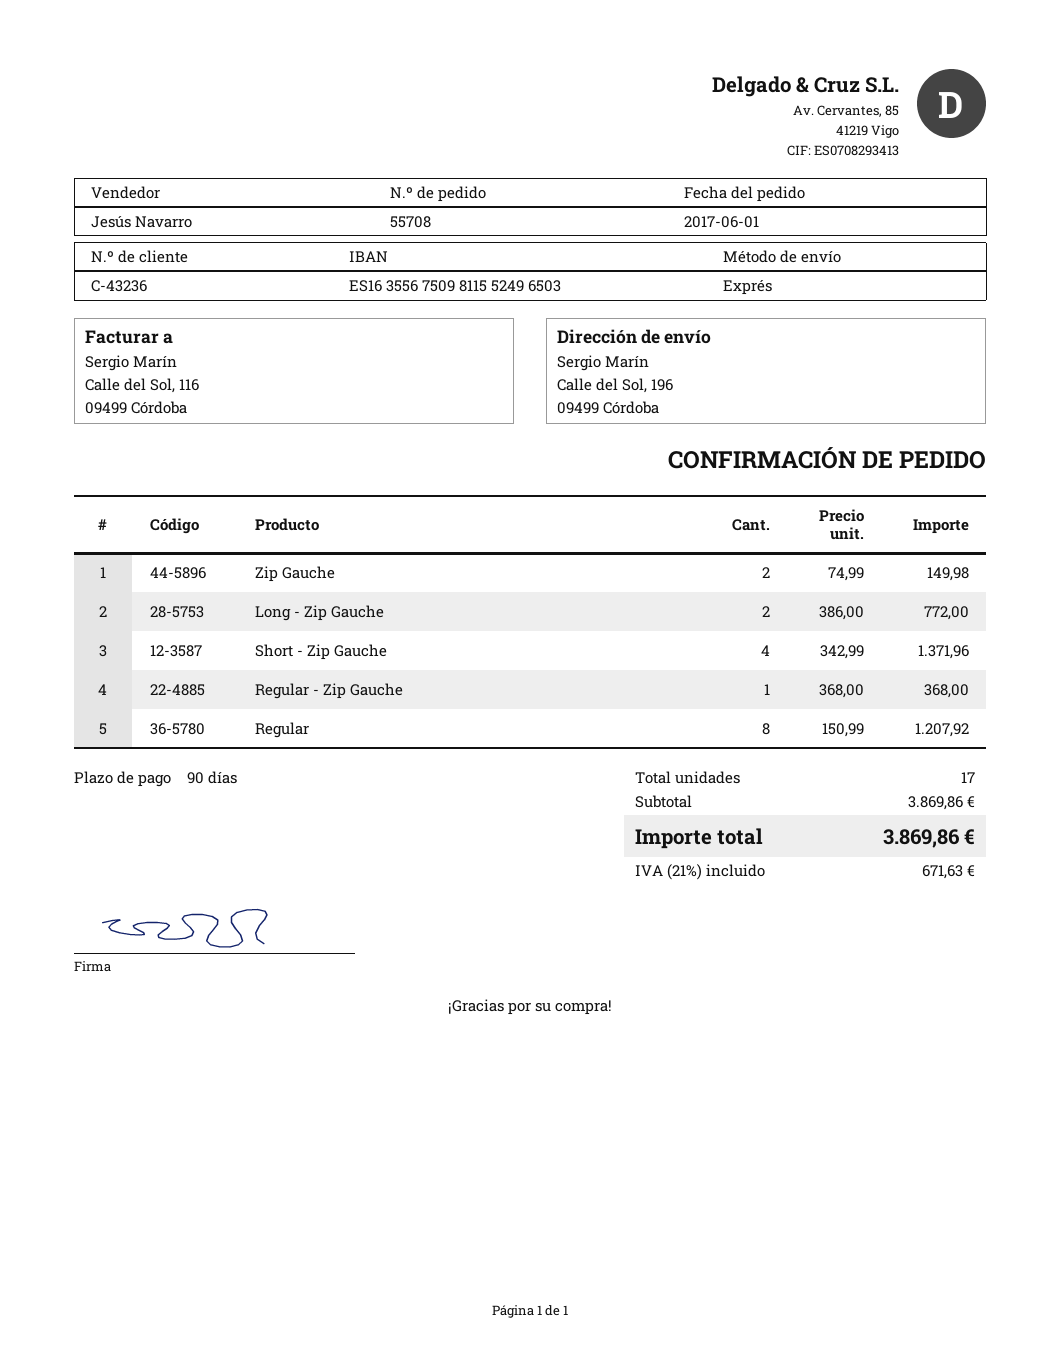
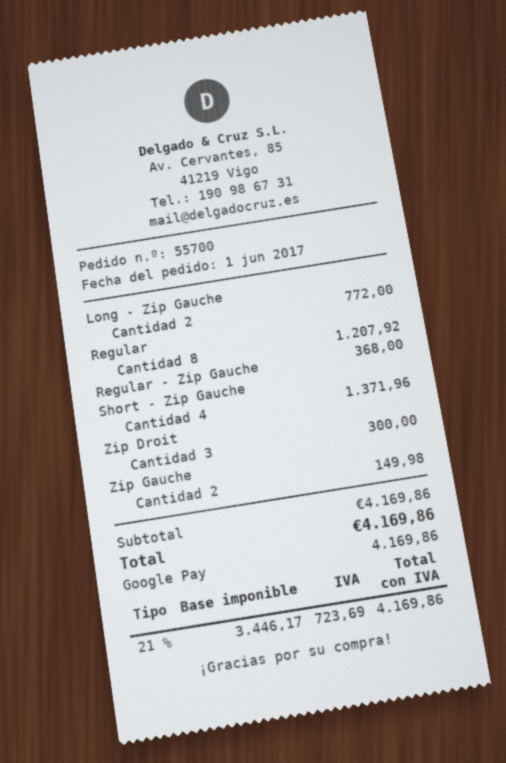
order number: 55708 -> 55700
Zip Droit: none -> 3 for 300.00
subtotal: 3869.86 -> 4169.86
tax: 21% = 671.63 -> 21% = 723.69
total: 3869.86 -> 4169.86

